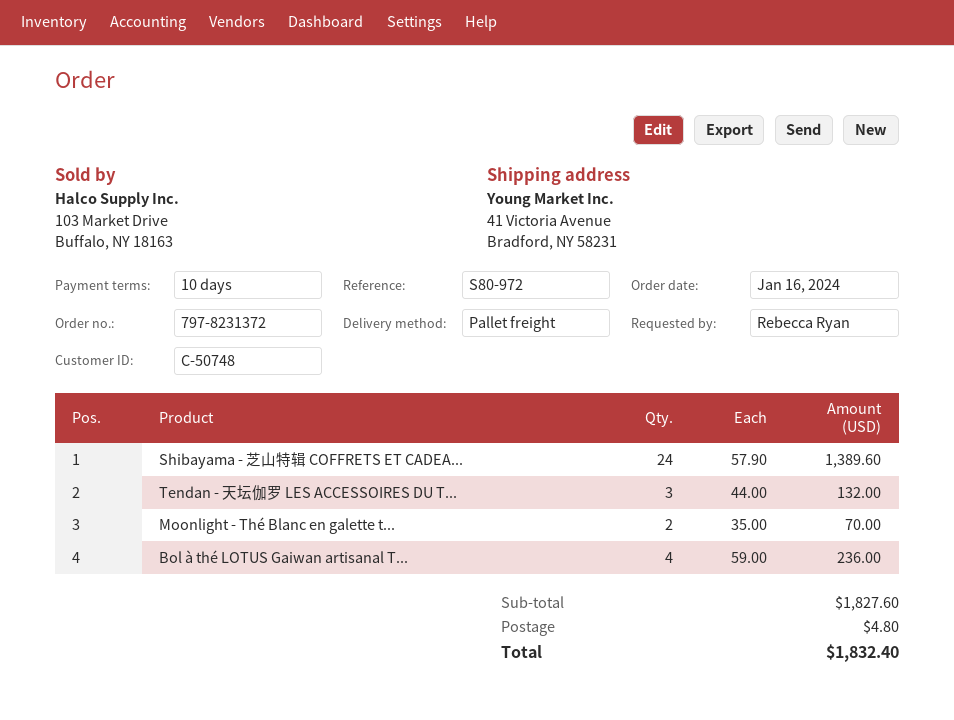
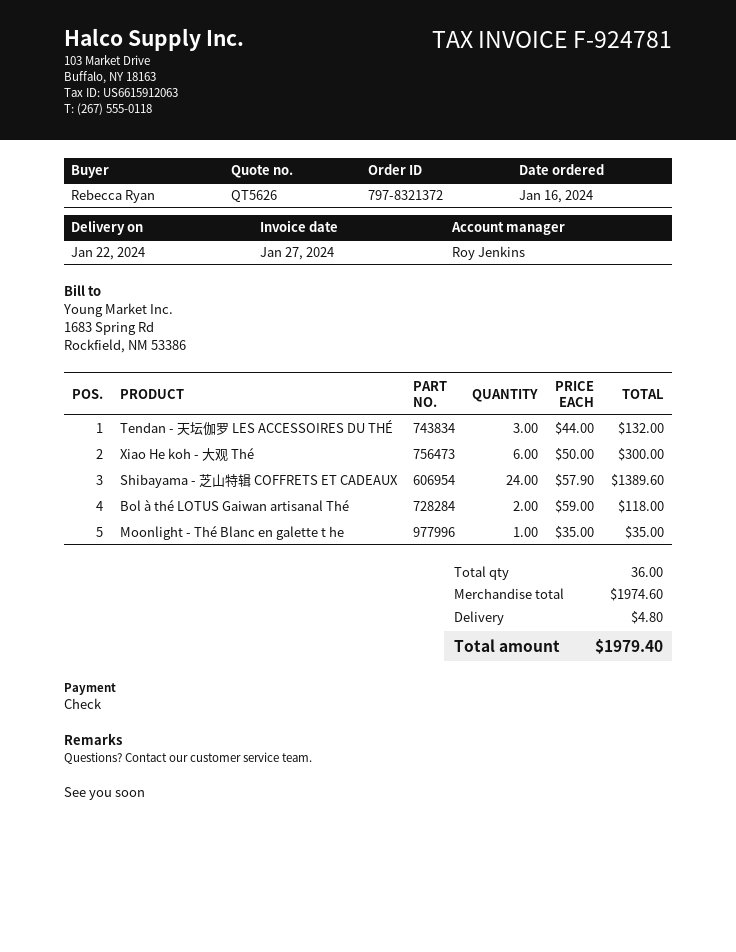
order number: 797-8231372 -> 797-8321372
Moonlight - Thé Blanc en galette t...: 2 x 35.00 = 70.00 -> 1 x 35.00 = 35.00
Bol à thé LOTUS Gaiwan artisanal T...: 4 x 59.00 = 236.00 -> 2 x 59.00 = 118.00
Xiao He koh - 大观 Thé: none -> 6 x 50.00 = 300.00
subtotal: 1827.60 -> 1974.60
total: 1832.40 -> 1979.40

